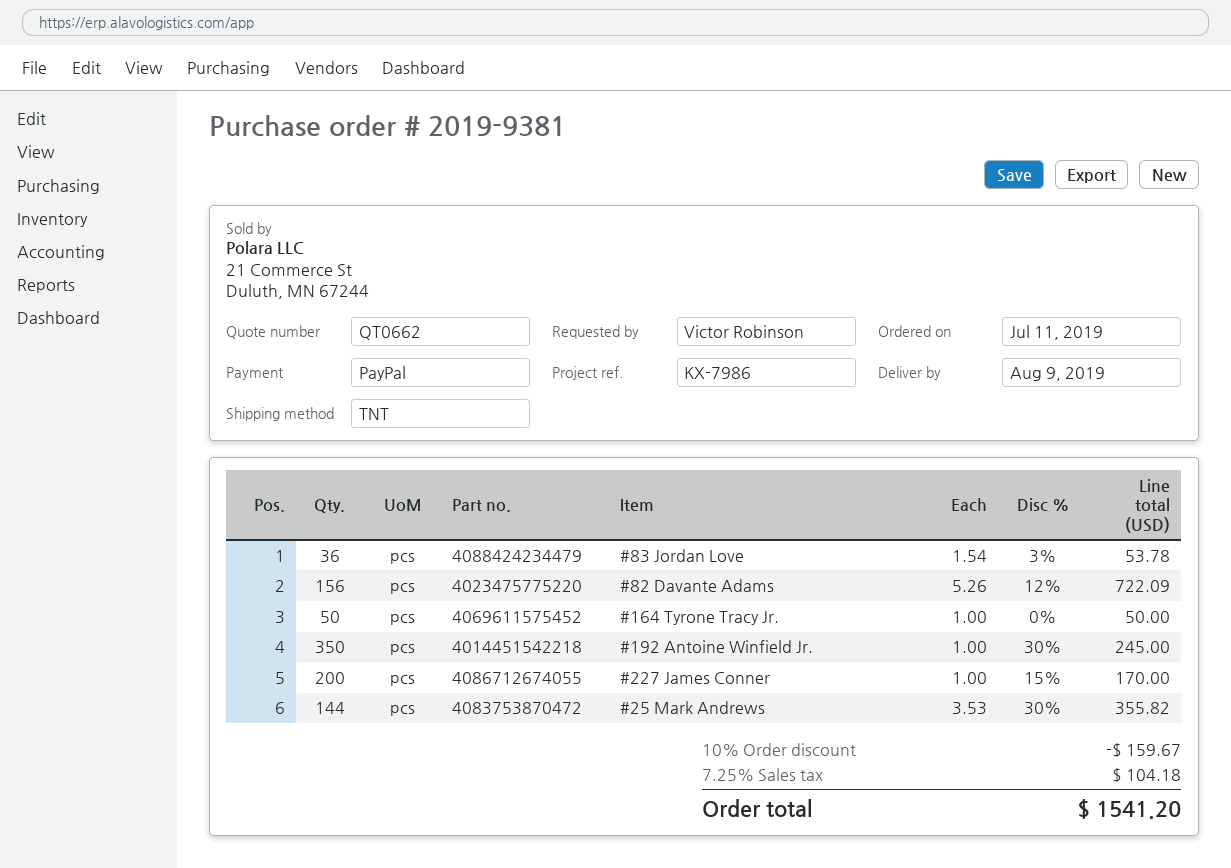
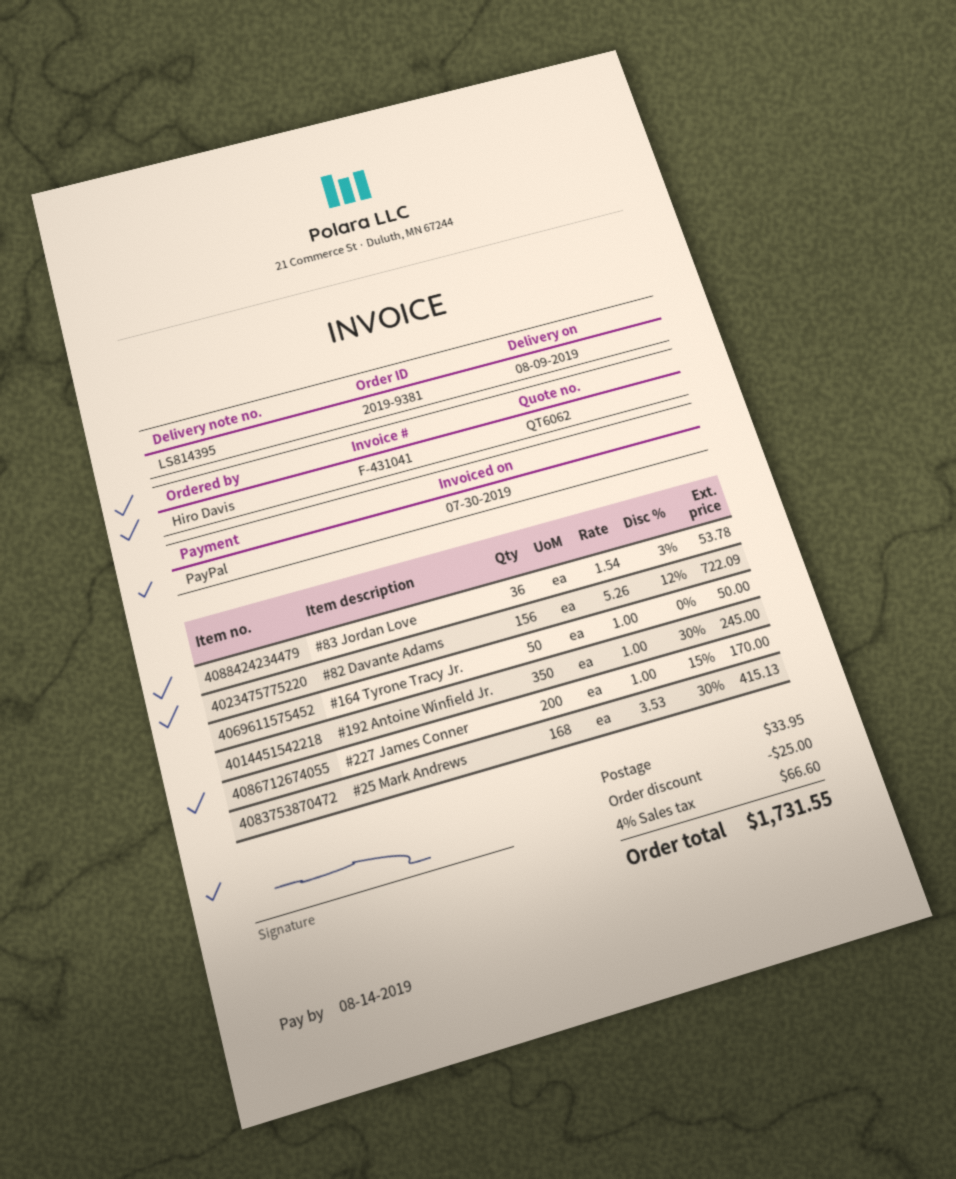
quote number: QT0662 -> QT6062
ordered by: Victor Robinson -> Hiro Davis
#25 Mark Andrews: 144 x 3.53 - 30% = 355.82 -> 168 x 3.53 - 30% = 415.13
discount: 159.67 -> 25.00
shipping: none -> 33.95
tax: 7.25% = 104.18 -> 4% = 66.60
total: 1541.20 -> 1731.55

